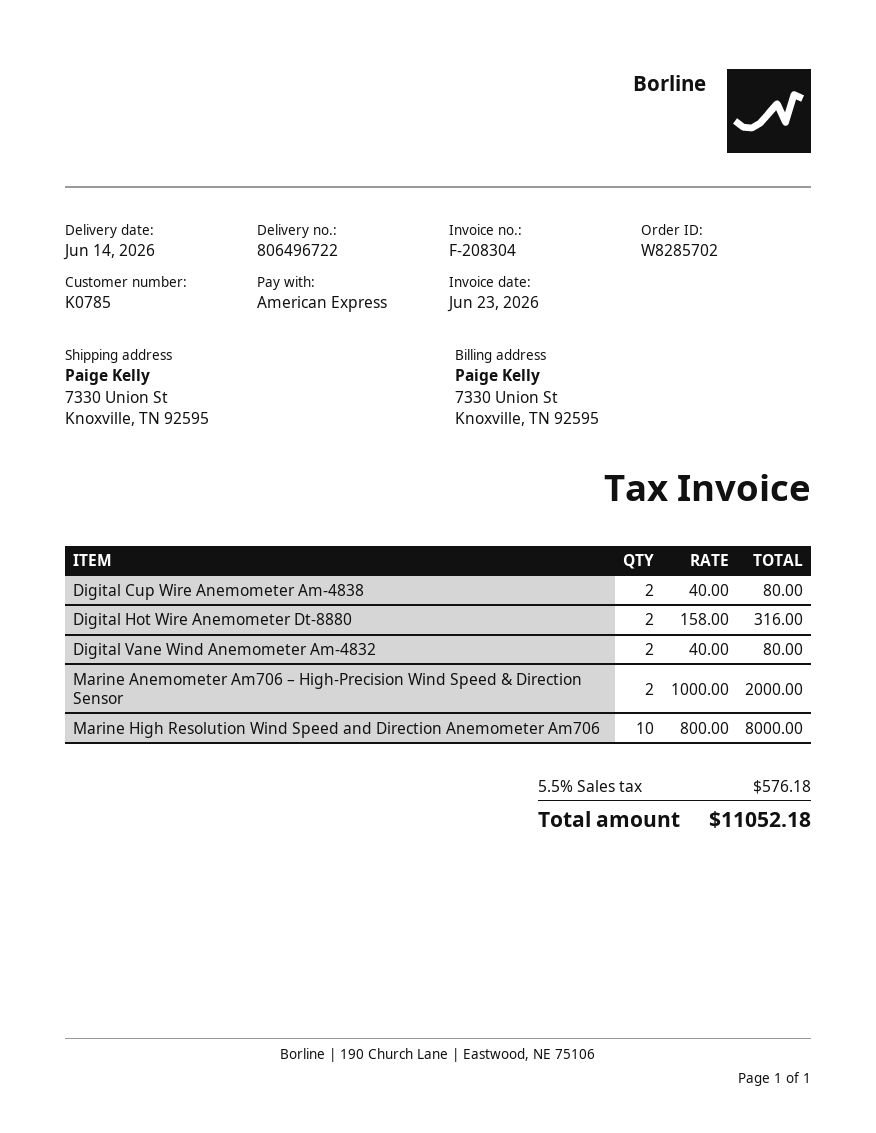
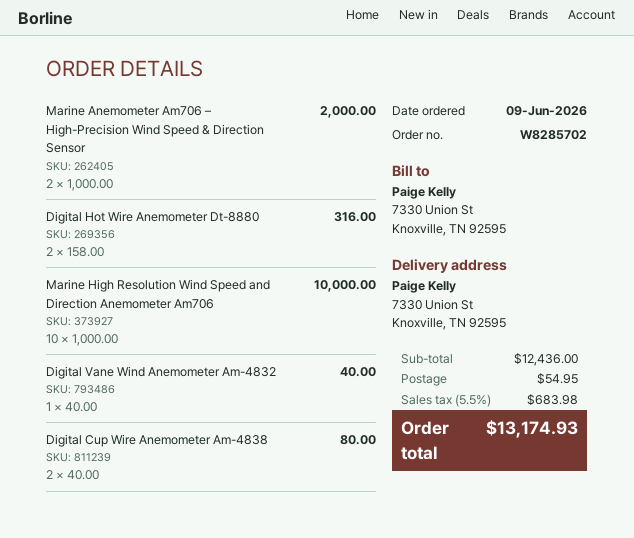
Digital Vane Wind Anemometer Am-4832: 2 x 40.00 = 80.00 -> 1 x 40.00 = 40.00
Marine High Resolution Wind Speed and Direction Anemometer Am706: 10 x 800.00 = 8000.00 -> 10 x 1000.00 = 10000.00
shipping: none -> 54.95
tax: 5.5% = 576.18 -> 5.5% = 683.98
total: 11052.18 -> 13174.93

